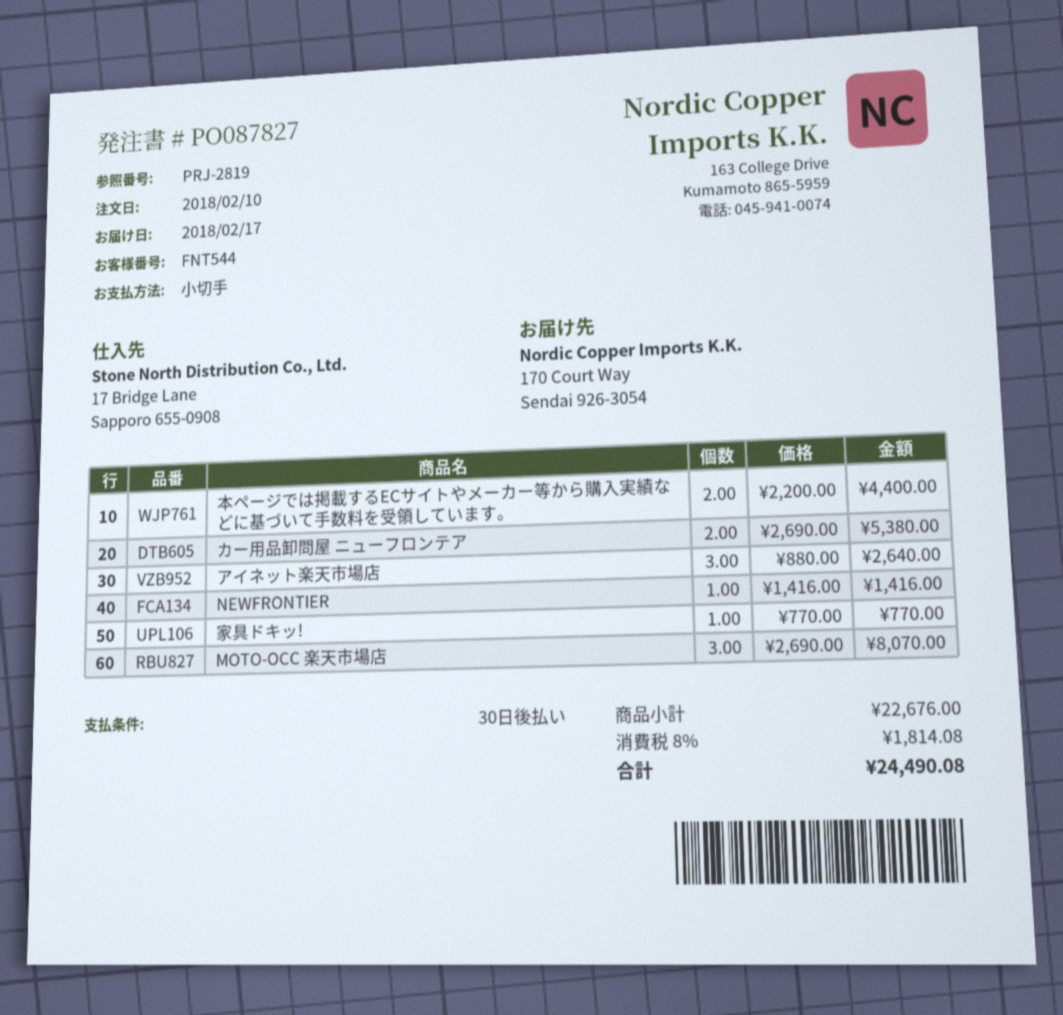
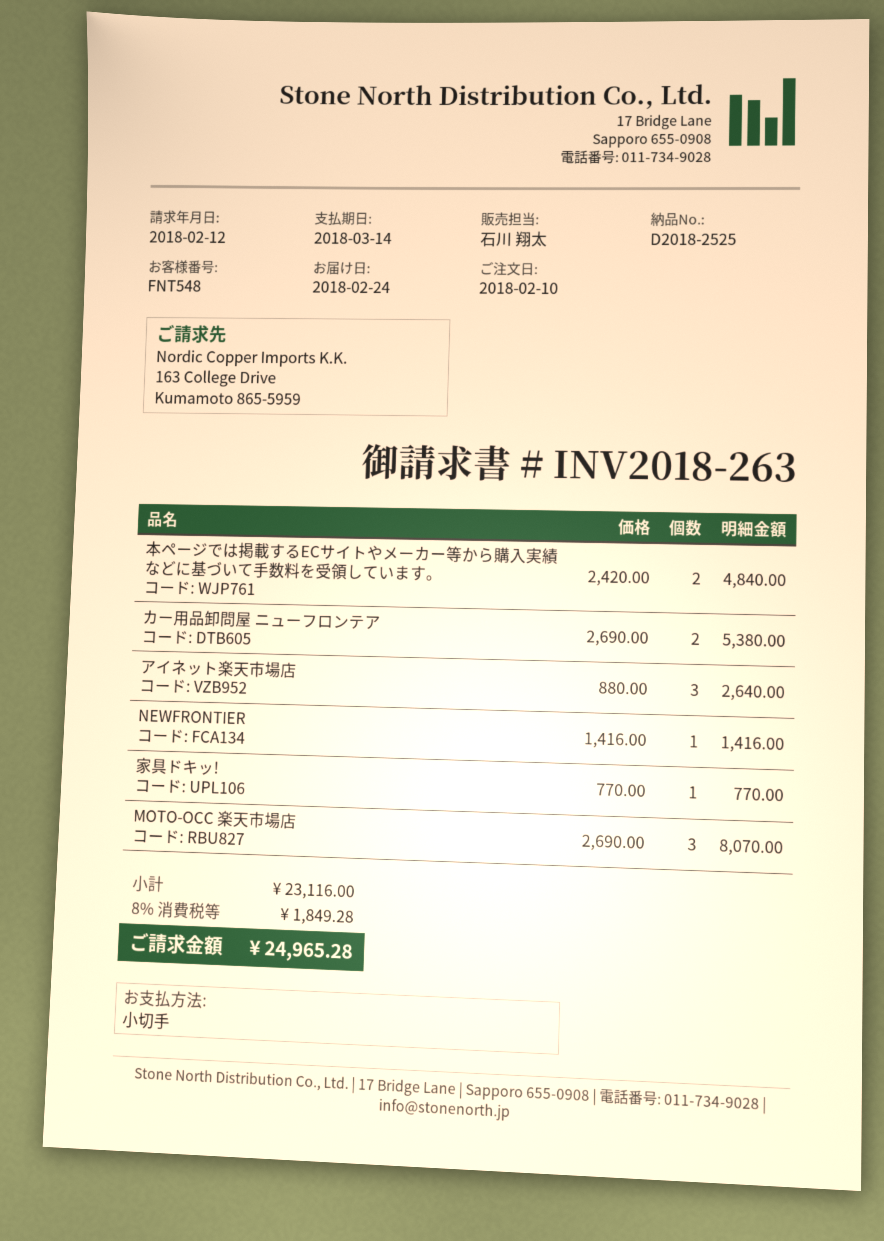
delivery date: 2018-02-17 -> 2018-02-24
customer number: FNT544 -> FNT548
本ページでは掲載するECサイトやメーカー等から購入実績などに基づいて手数料を受領しています。: 2 x 2200.00 = 4400.00 -> 2 x 2420.00 = 4840.00
subtotal: 22676.00 -> 23116.00
tax: 8% = 1814.08 -> 8% = 1849.28
total: 24490.08 -> 24965.28

